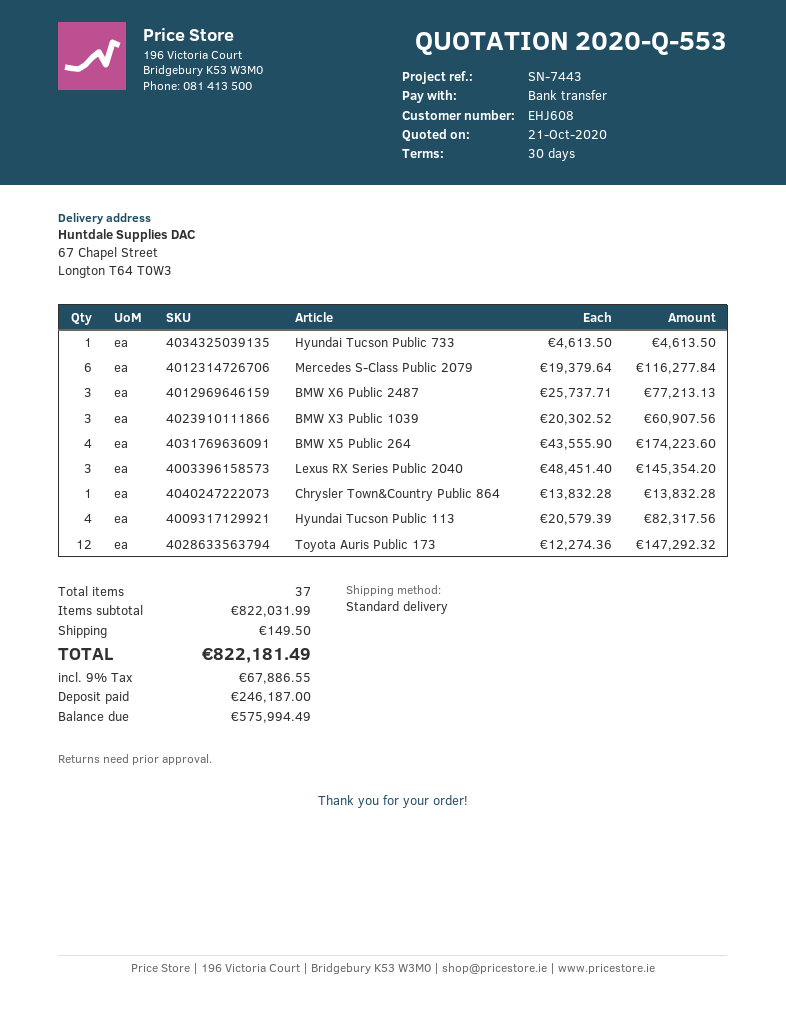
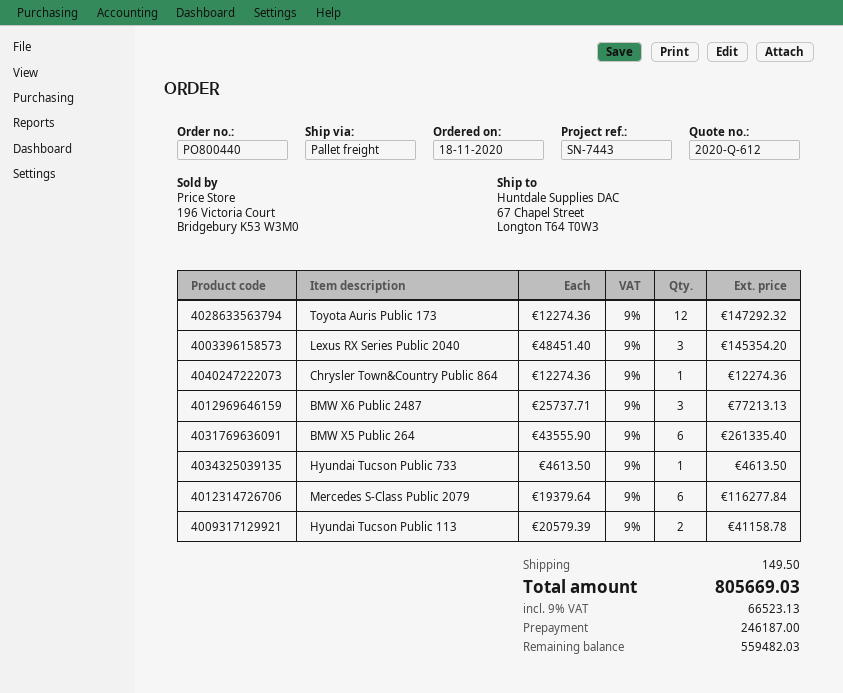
quote number: 2020-Q-553 -> 2020-Q-612
shipping method: standard -> pallet freight
BMW X3 Public 1039: 3 x 20302.52 = 60907.56 -> none
BMW X5 Public 264: 4 x 43555.90 = 174223.60 -> 6 x 43555.90 = 261335.40
Chrysler Town&Country Public 864: 1 x 13832.28 = 13832.28 -> 1 x 12274.36 = 12274.36
Hyundai Tucson Public 113: 4 x 20579.39 = 82317.56 -> 2 x 20579.39 = 41158.78
tax: 9% = 67886.55 -> 9% = 66523.13
total: 822181.49 -> 805669.03
balance: 575994.49 -> 559482.03

